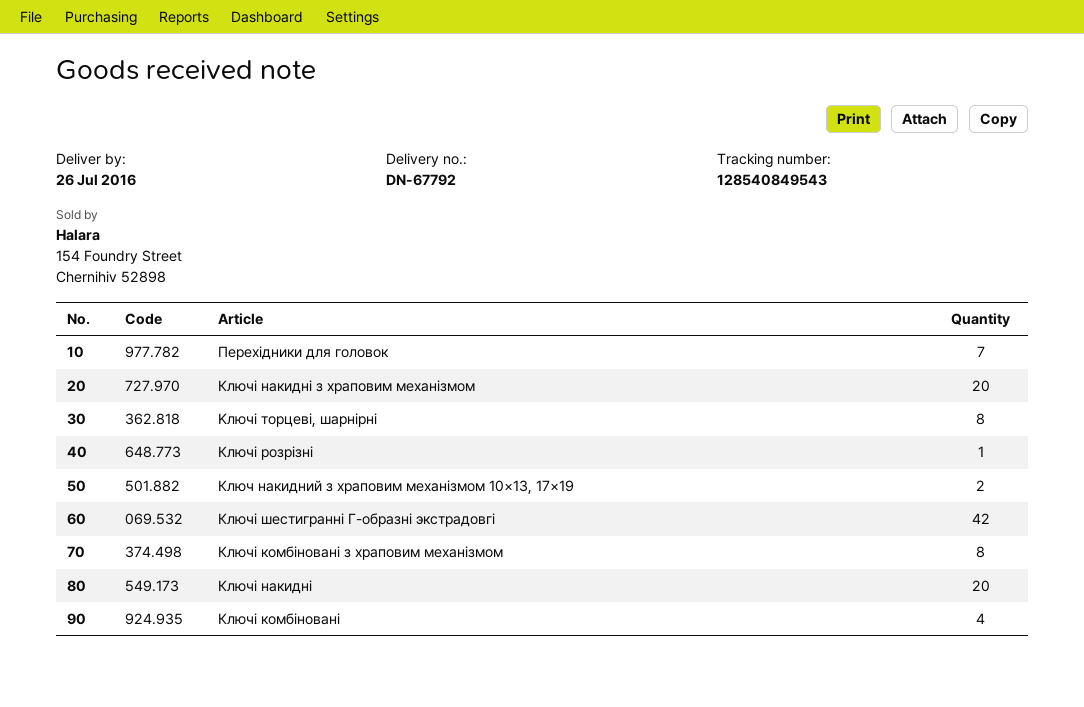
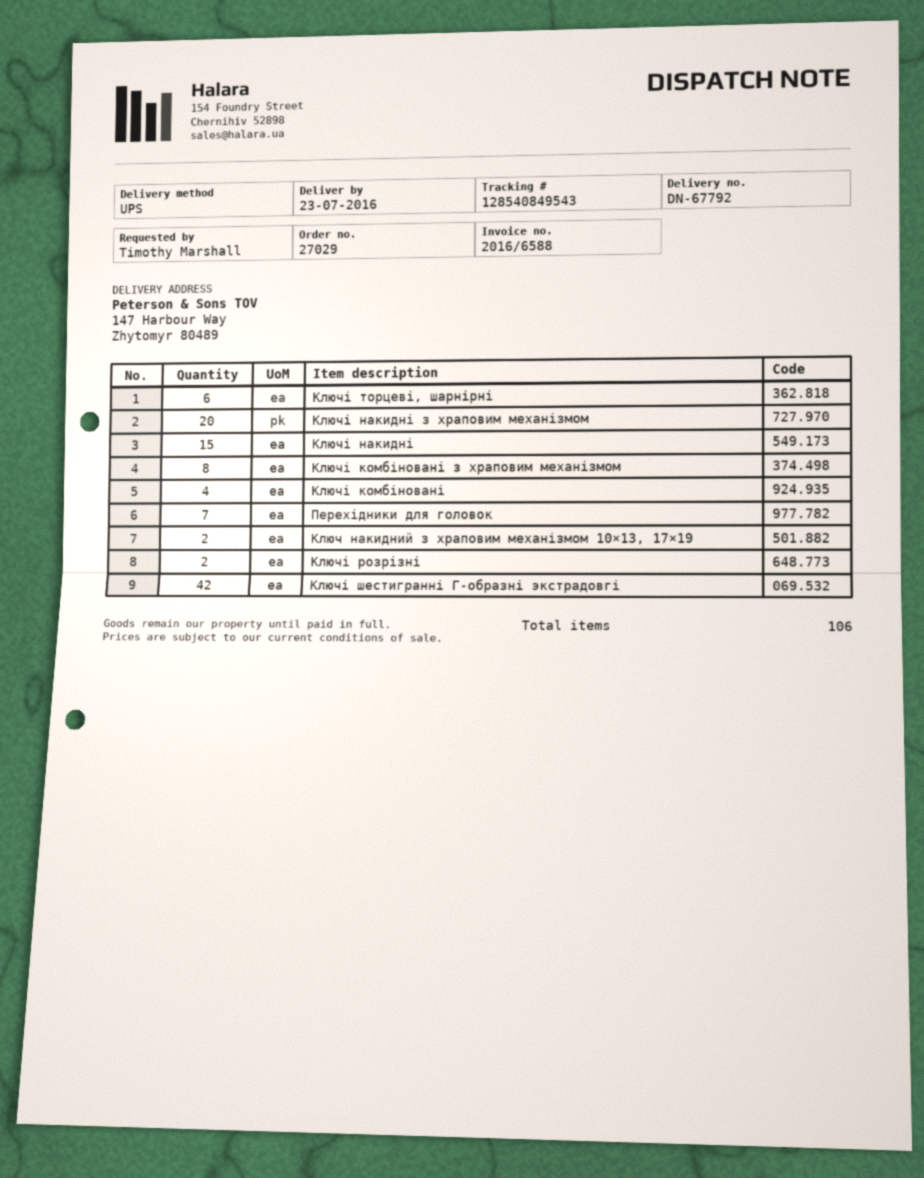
delivery date: 2016-07-26 -> 2016-07-23
Kлючі торцеві, шарнірні: 8 -> 6
Ключі розрізні: 1 -> 2
Ключі накидні: 20 -> 15

